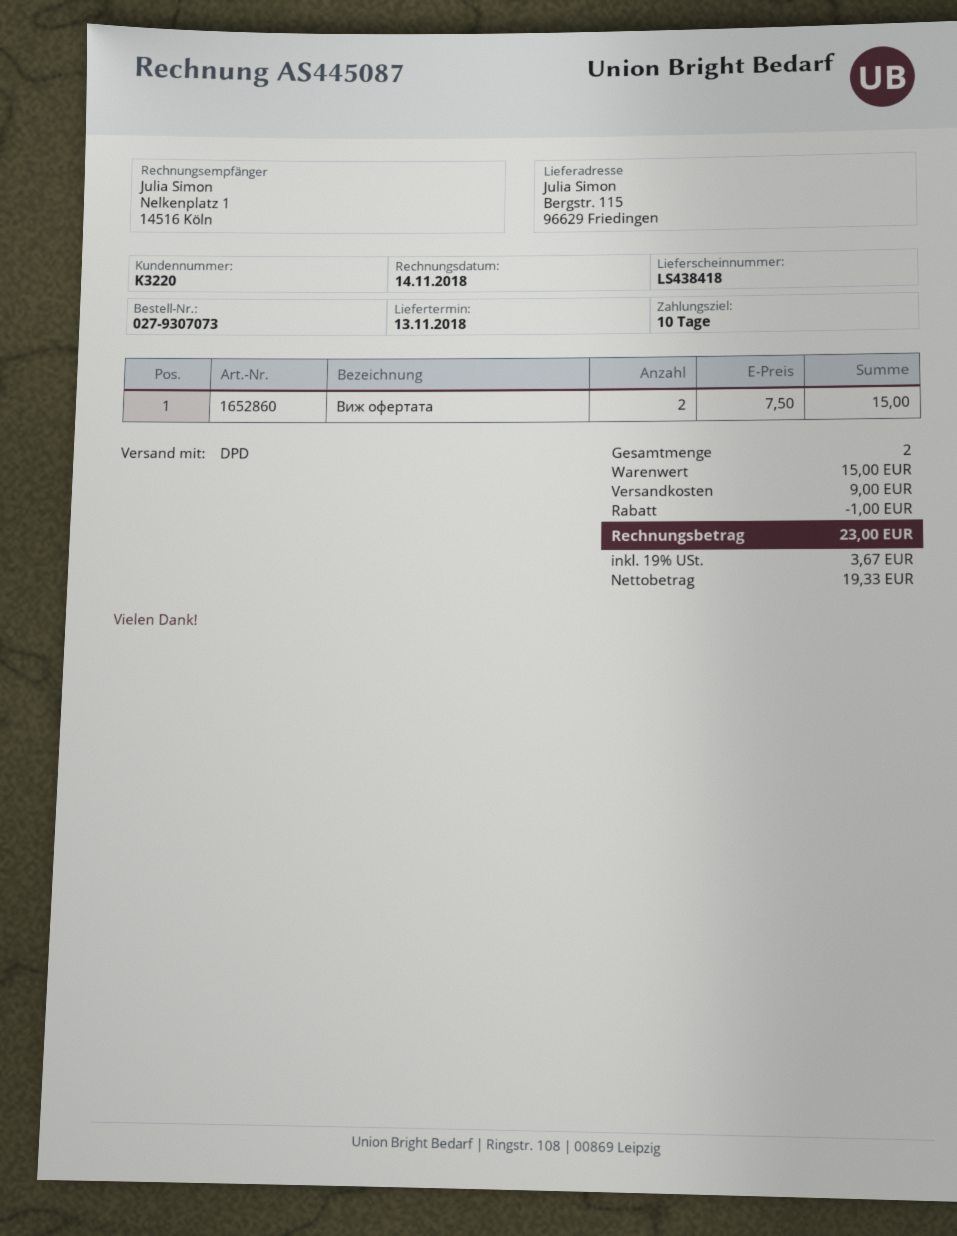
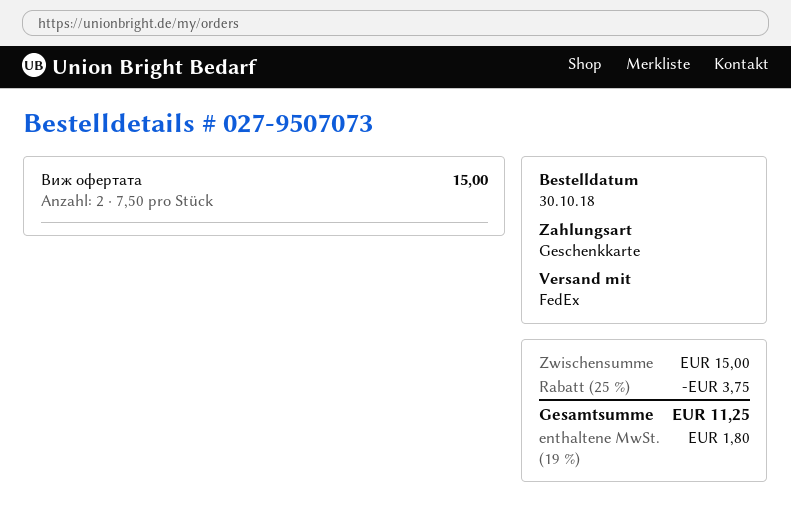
order number: 027-9307073 -> 027-9507073
shipping method: DPD -> FedEx
discount: 1.00 -> 3.75
shipping: 9.00 -> none
tax: 19% = 3.67 -> 19% = 1.80
total: 23.00 -> 11.25

